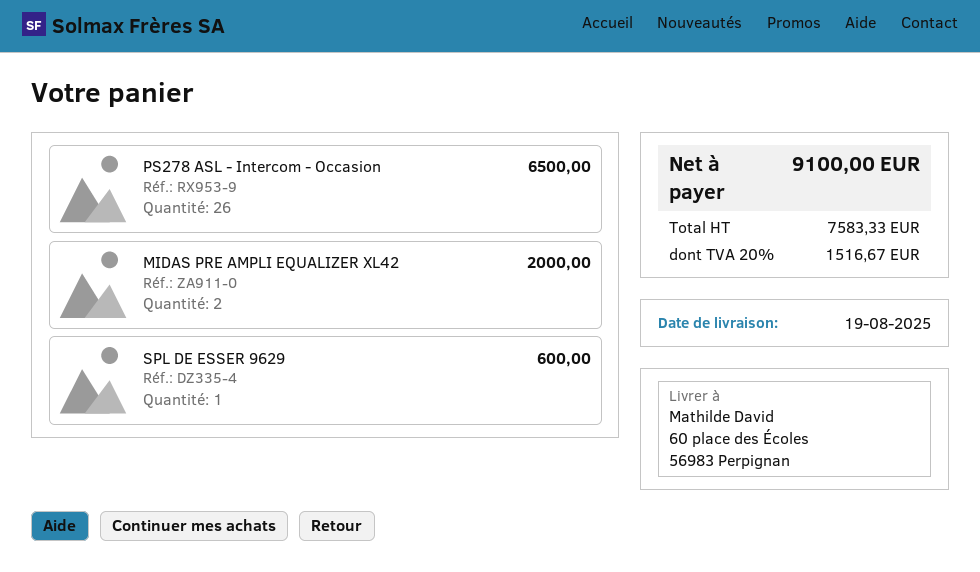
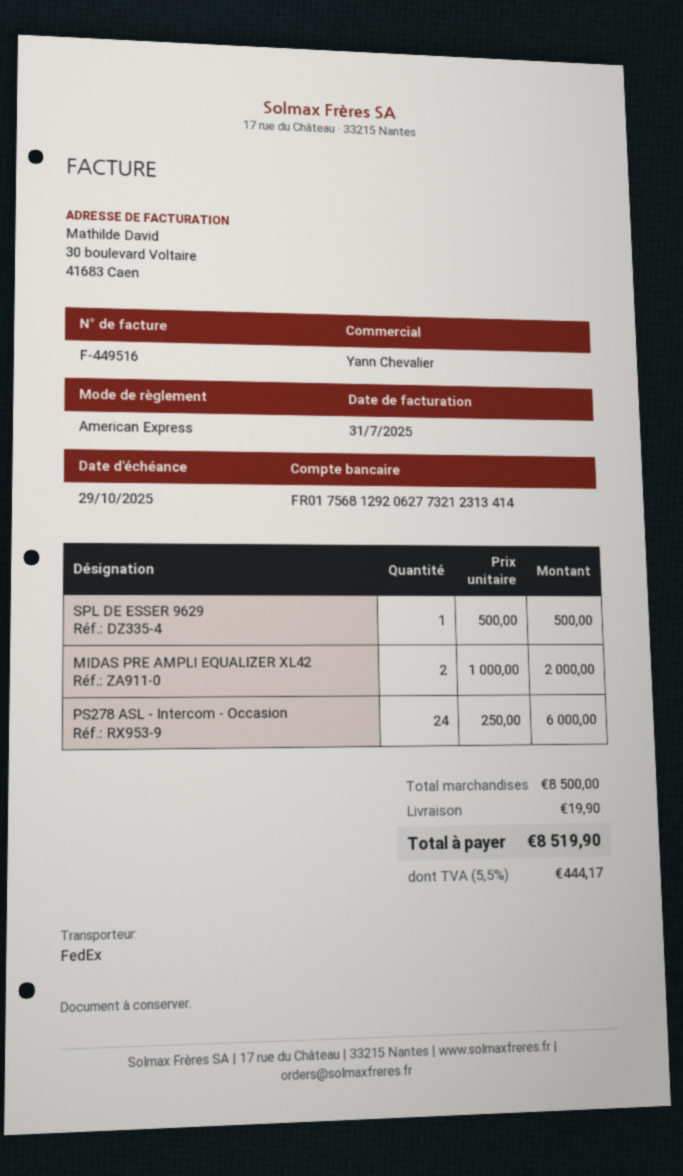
PS278 ASL - Intercom - Occasion: 26 for 6500.00 -> 24 for 6000.00
SPL DE ESSER 9629: 1 for 600.00 -> 1 for 500.00
shipping: none -> 19.90
tax: 20% = 1516.67 -> 5.5% = 444.17
total: 9100.00 -> 8519.90

